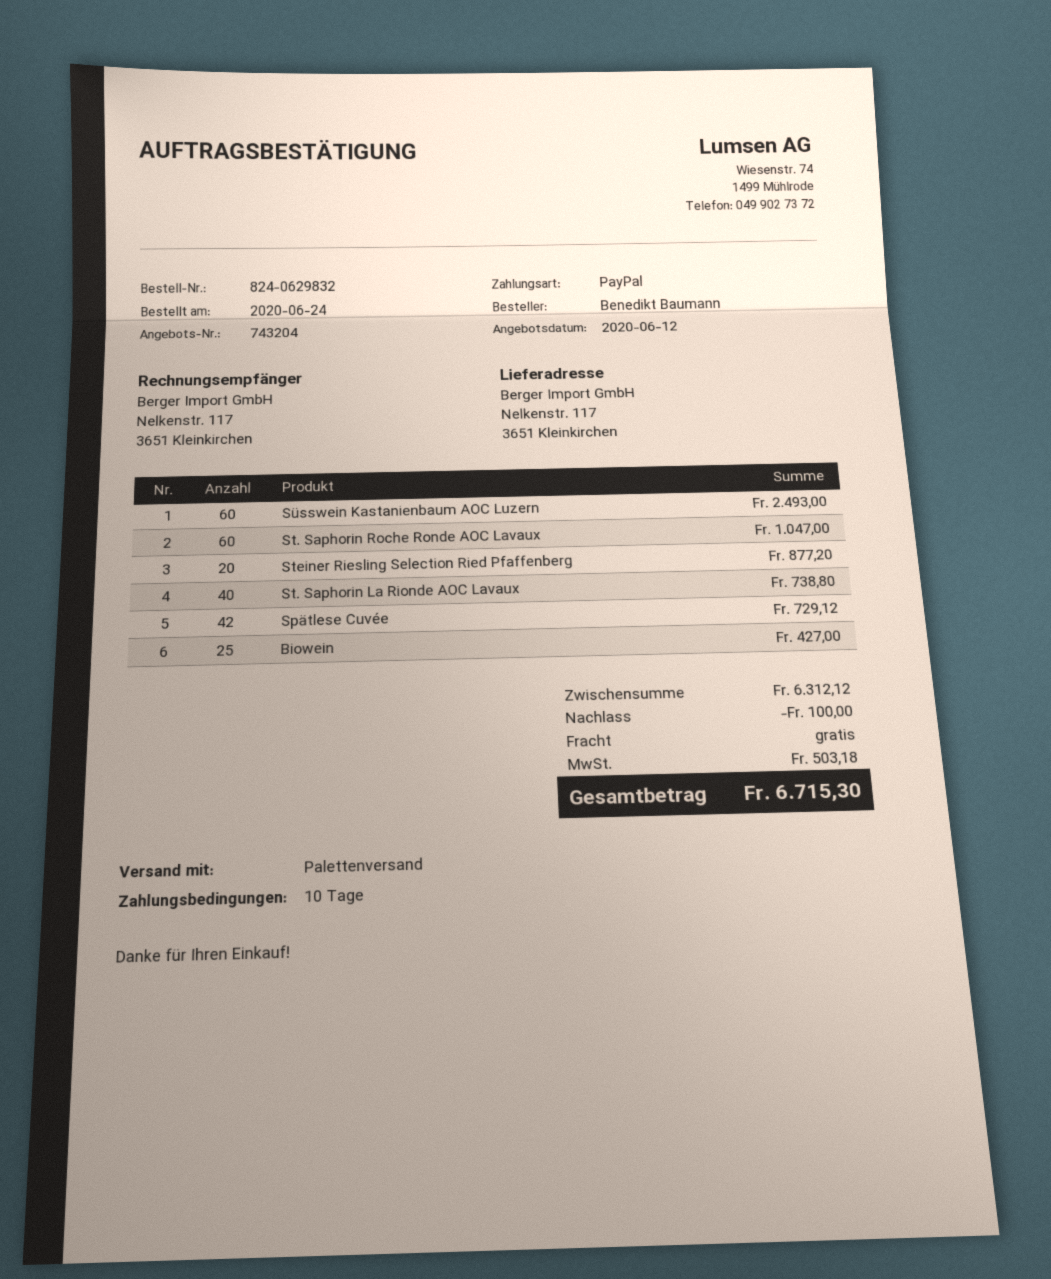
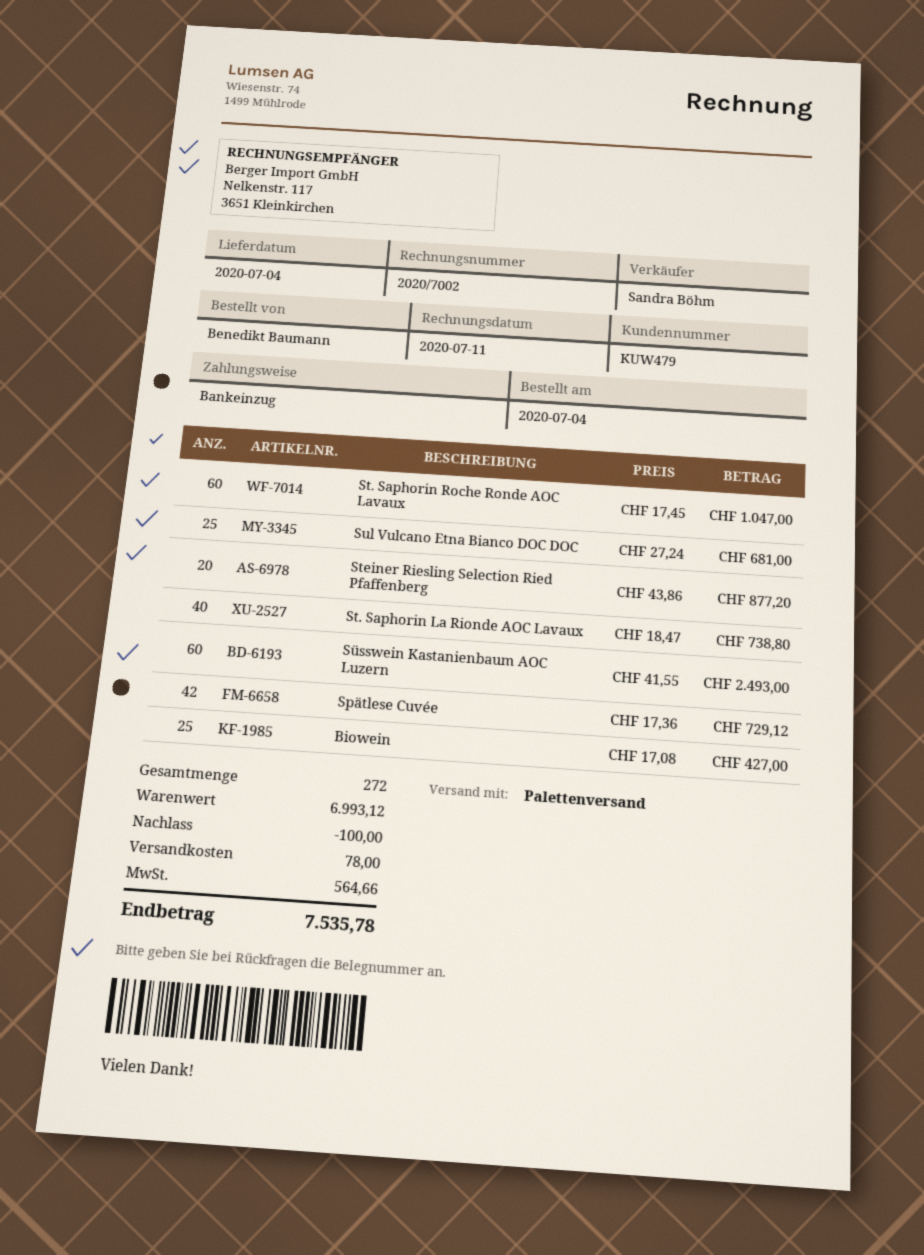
order date: 2020-06-24 -> 2020-07-04
payment method: PayPal -> direct debit
Sul Vulcano Etna Bianco DOC DOC: none -> 25 for 681.00
subtotal: 6312.12 -> 6993.12
shipping: 0.00 -> 78.00
tax: 503.18 -> 564.66
total: 6715.30 -> 7535.78

